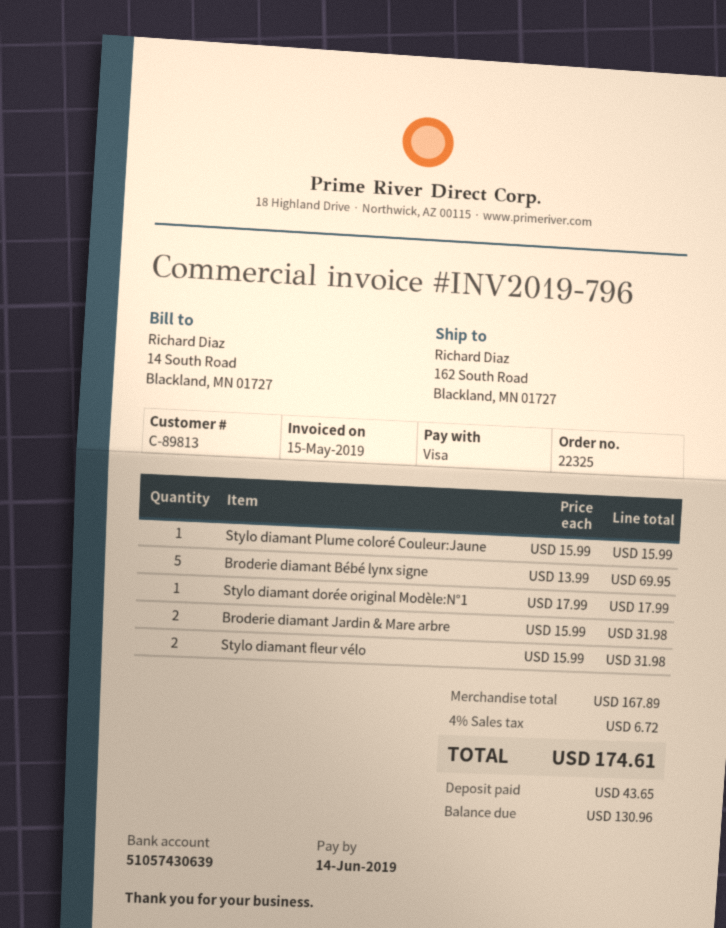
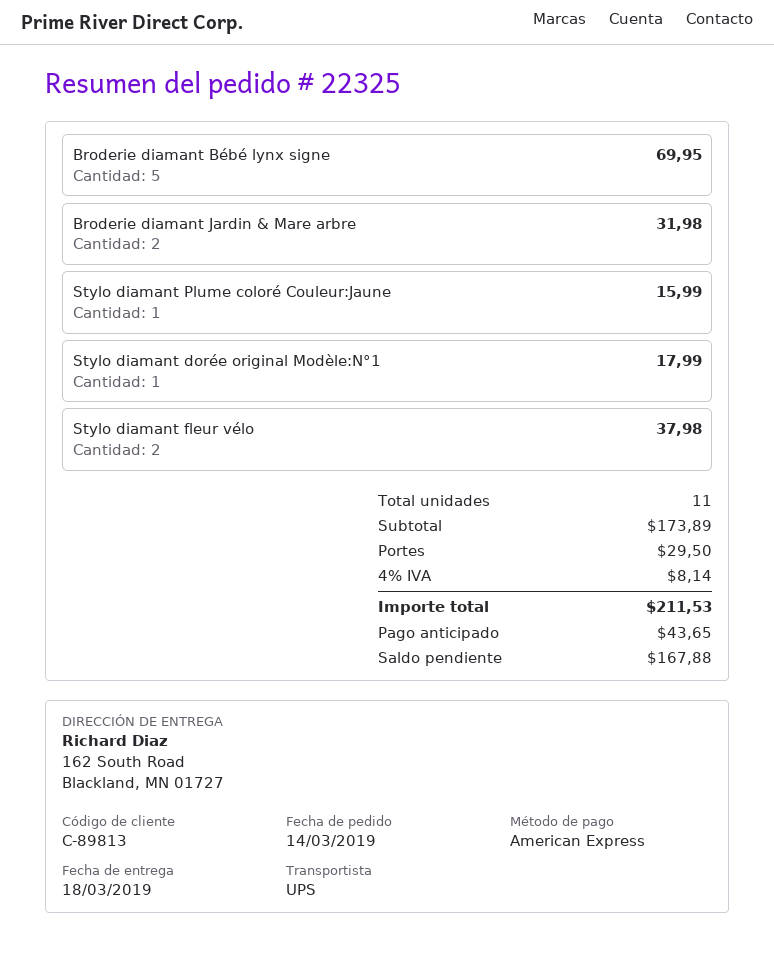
payment method: Visa -> American Express
Stylo diamant fleur vélo: 2 for 31.98 -> 2 for 37.98
subtotal: 167.89 -> 173.89
shipping: none -> 29.50
tax: 4% = 6.72 -> 4% = 8.14
total: 174.61 -> 211.53
balance: 130.96 -> 167.88

